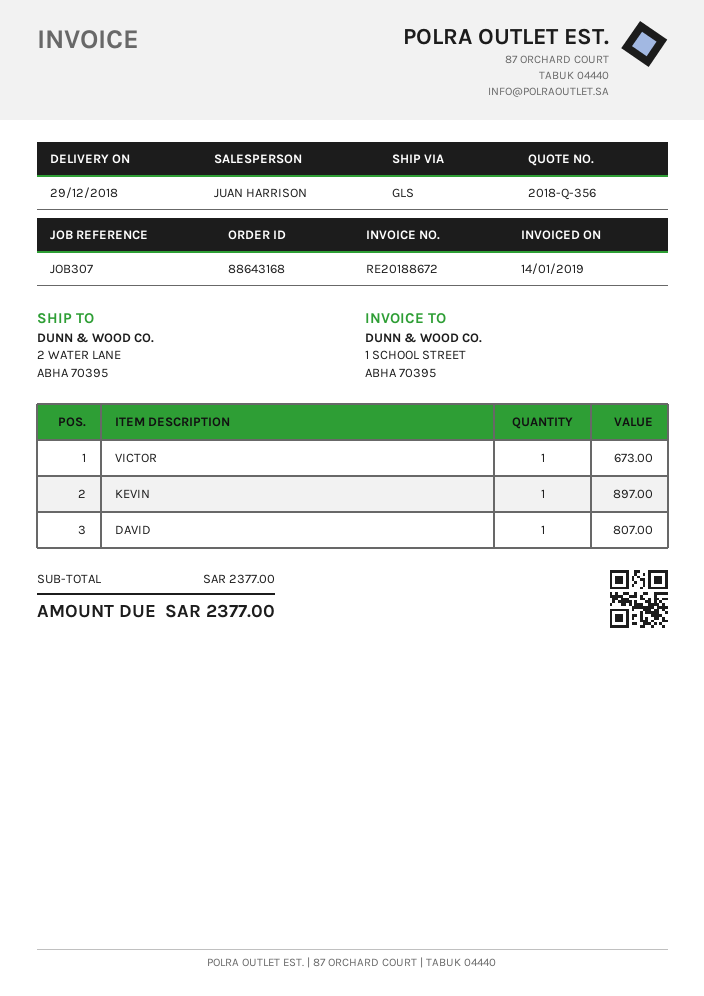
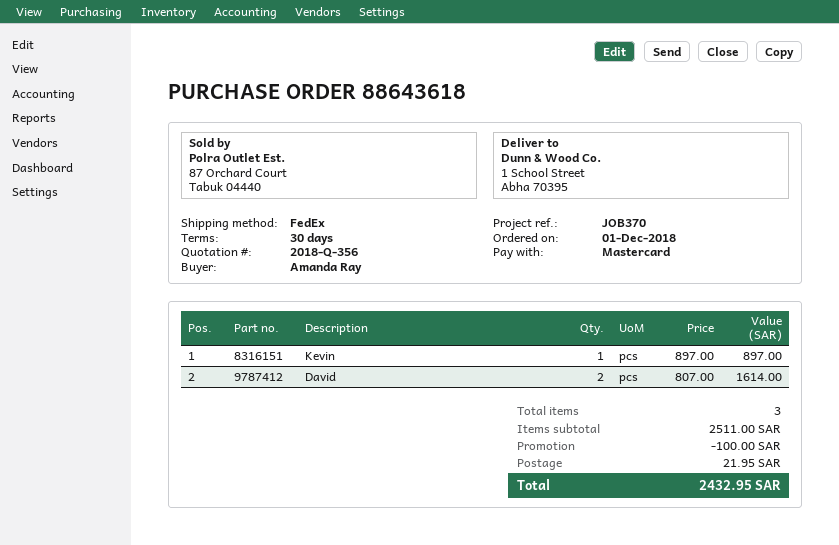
order number: 88643168 -> 88643618
reference: JOB307 -> JOB370
shipping method: GLS -> FedEx
ship to: 2 WATER LANE, ABHA 70395 -> 1 School Street, Abha 70395
VICTOR: 1 for 673.00 -> none
DAVID: 1 for 807.00 -> 2 for 1614.00
subtotal: 2377.00 -> 2511.00
discount: none -> 100.00
shipping: none -> 21.95
total: 2377.00 -> 2432.95

